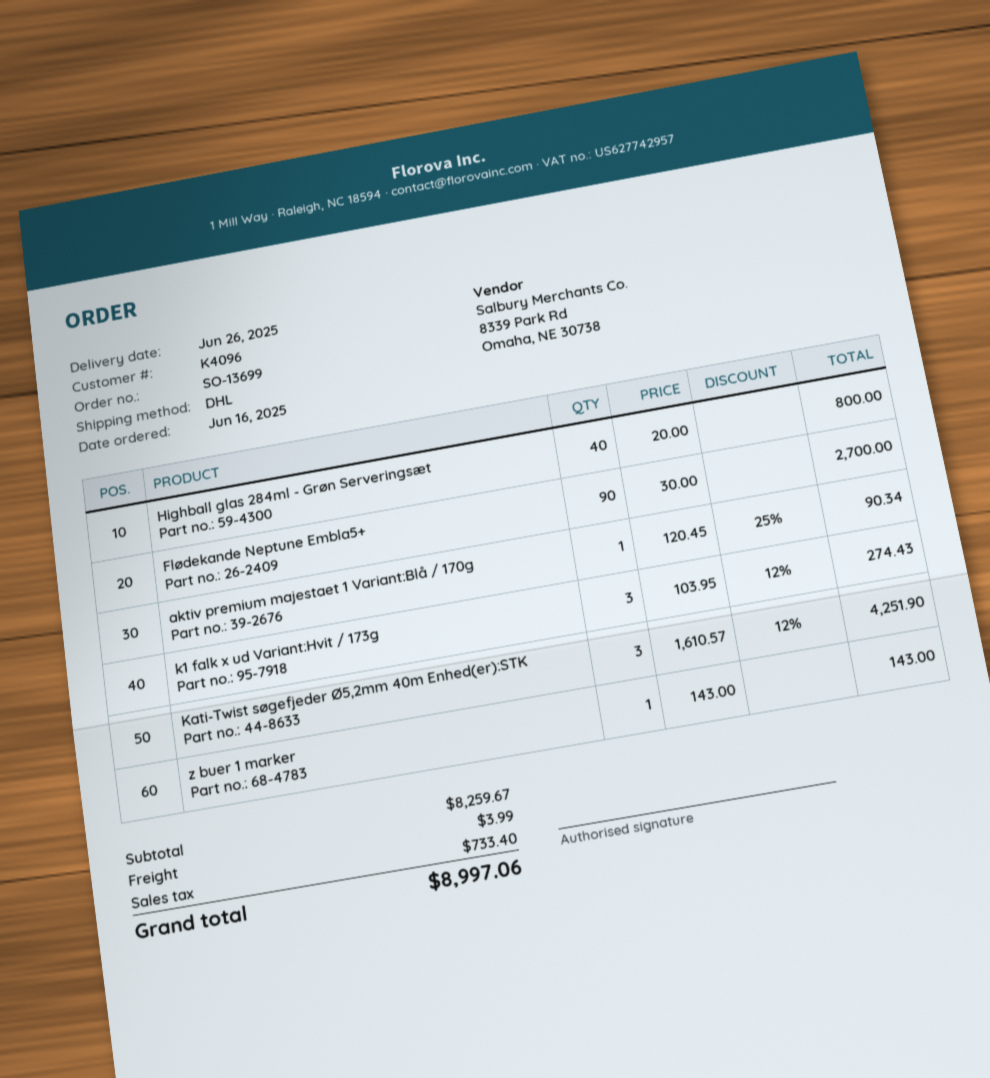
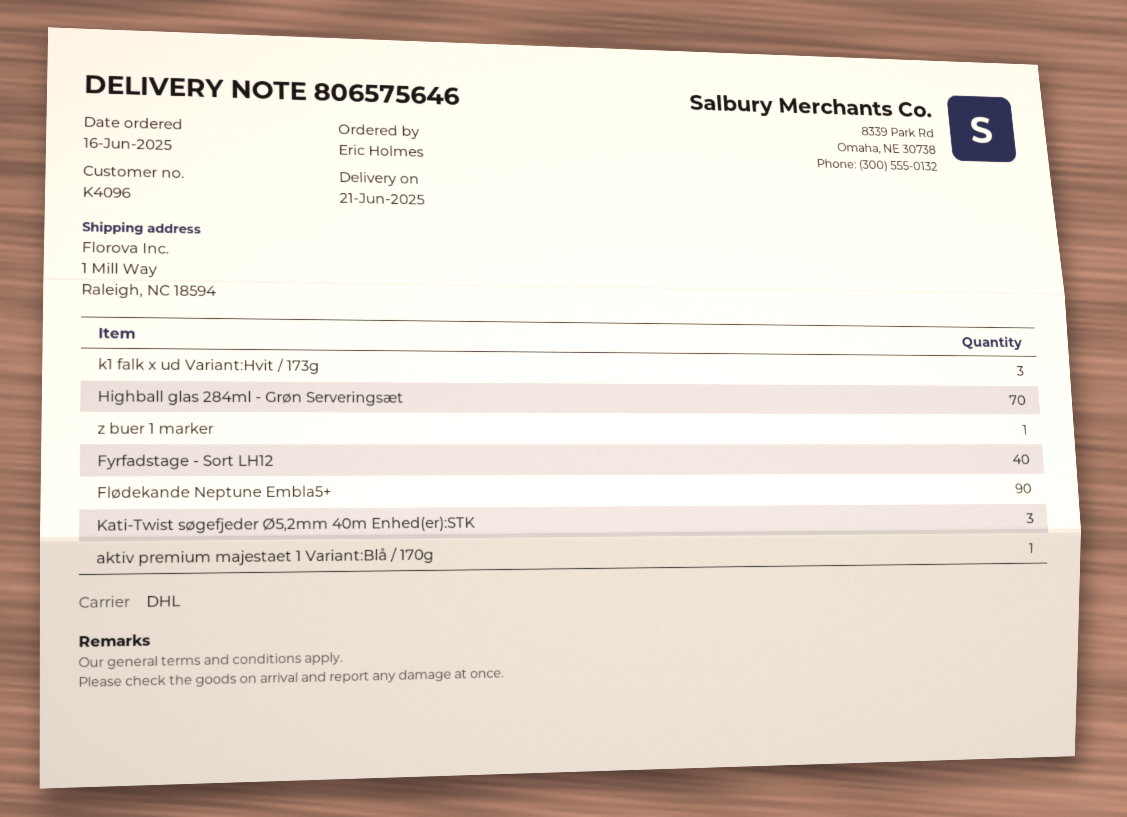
delivery date: 2025-06-26 -> 2025-06-21
Highball glas 284ml - Grøn Serveringsæt: 40 -> 70
Fyrfadstage - Sort LH12: none -> 40

